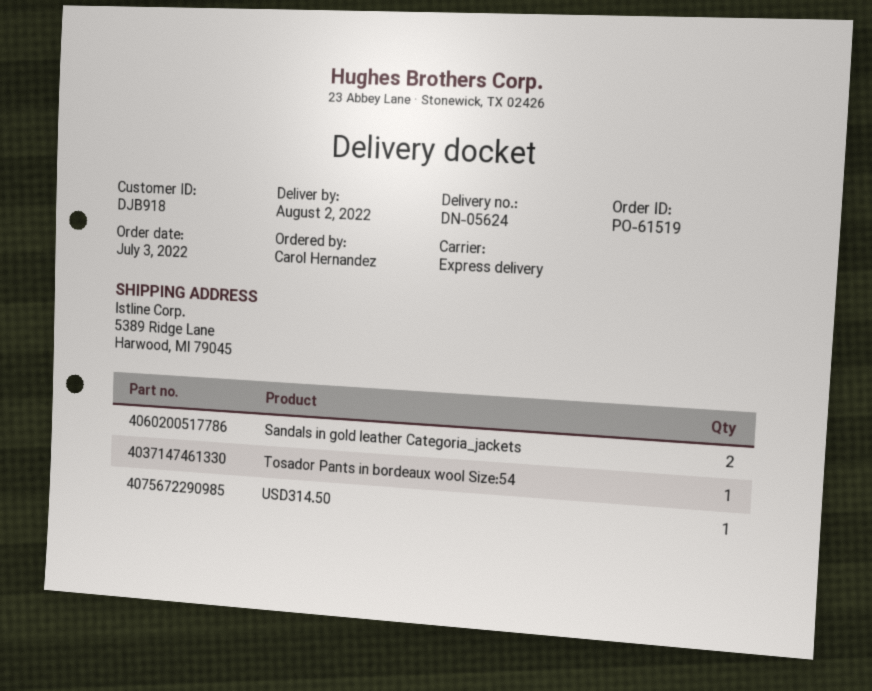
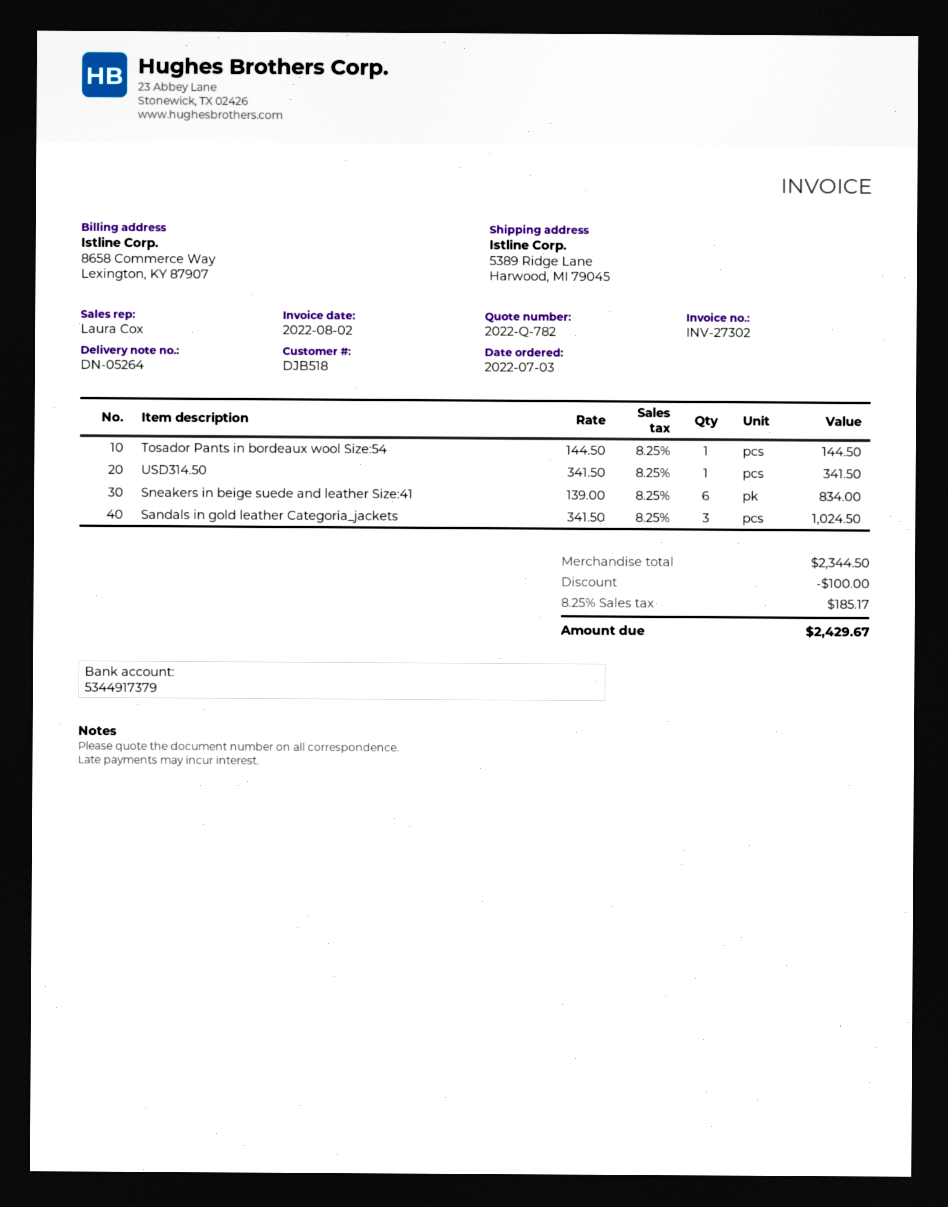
delivery note number: DN-05624 -> DN-05264
customer number: DJB918 -> DJB518
Sandals in gold leather Categoria_jackets: 2 -> 3
Sneakers in beige suede and leather Size:41: none -> 6

